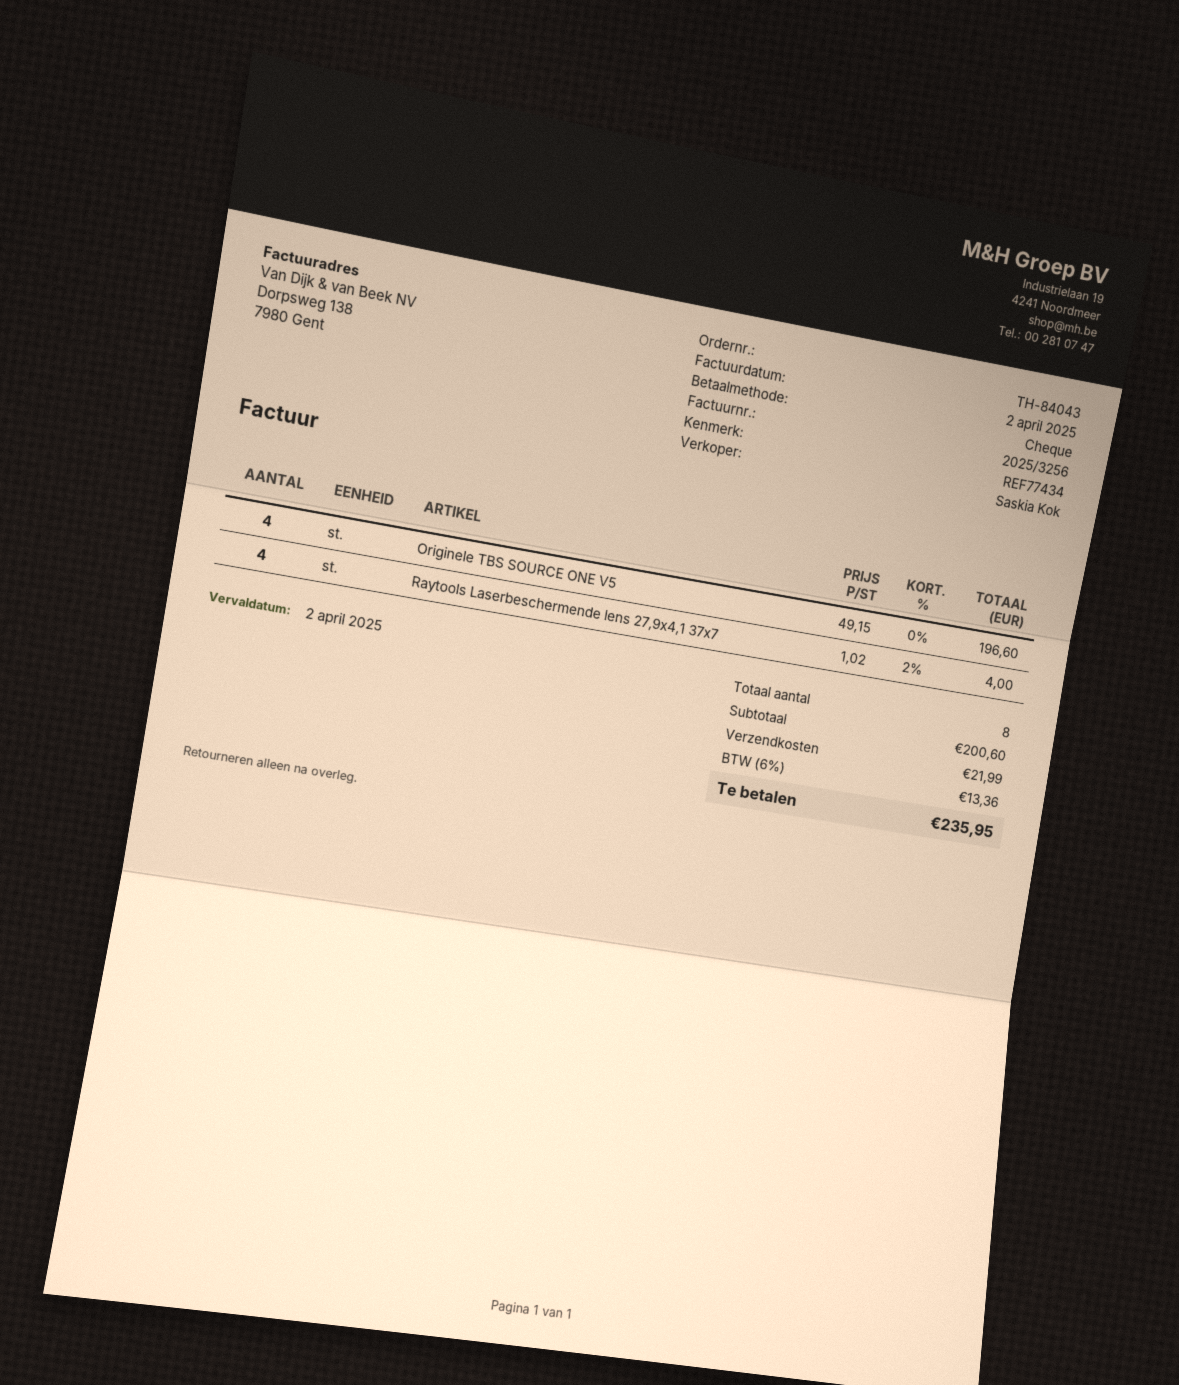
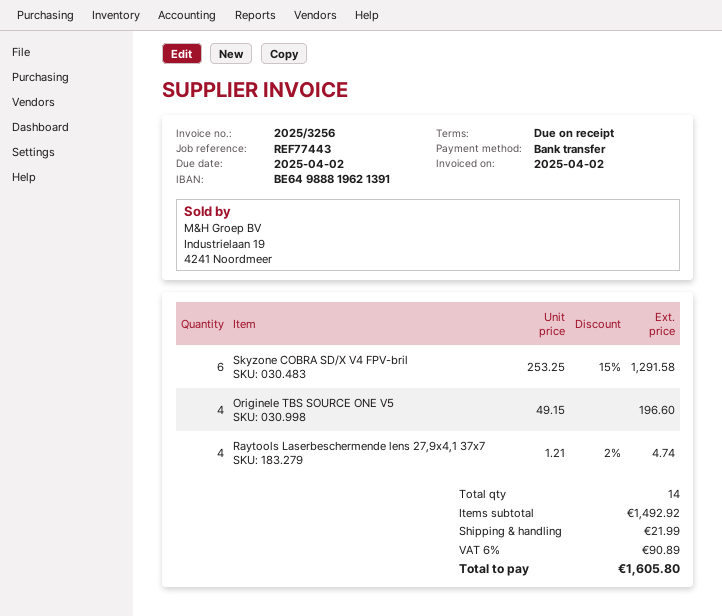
reference: REF77434 -> REF77443
payment method: cheque -> bank transfer
Raytools Laserbeschermende lens 27,9x4,1 37x7: 4 x 1.02 - 2% = 4.00 -> 4 x 1.21 - 2% = 4.74
Skyzone COBRA SD/X V4 FPV-bril: none -> 6 x 253.25 - 15% = 1291.58
total quantity: 8 -> 14
subtotal: 200.60 -> 1492.92
tax: 6% = 13.36 -> 6% = 90.89
total: 235.95 -> 1605.80

